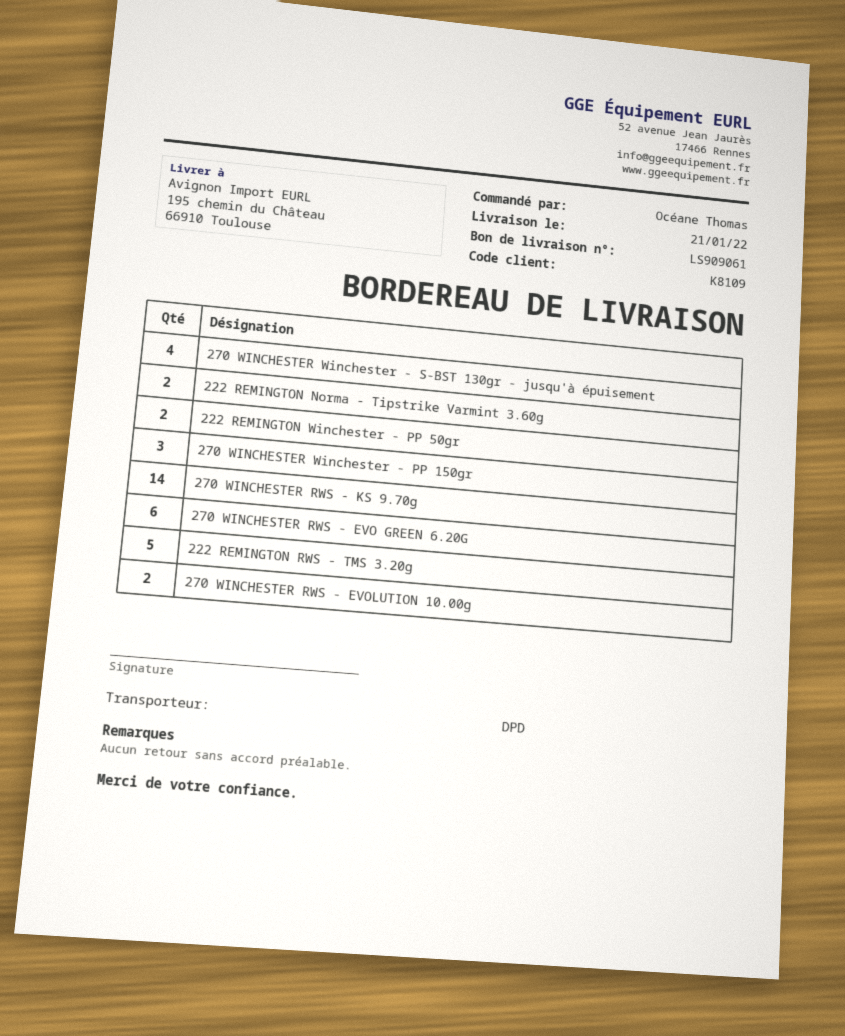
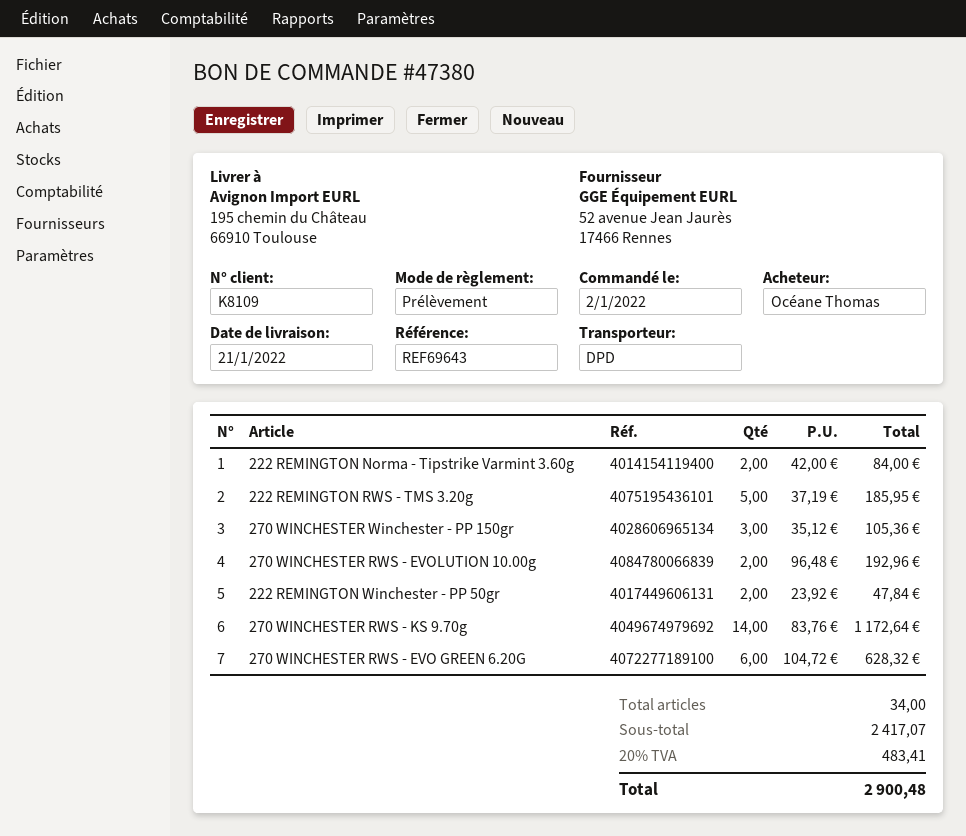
270 WINCHESTER Winchester - S-BST 130gr - jusqu'à épuisement: 4 -> none

